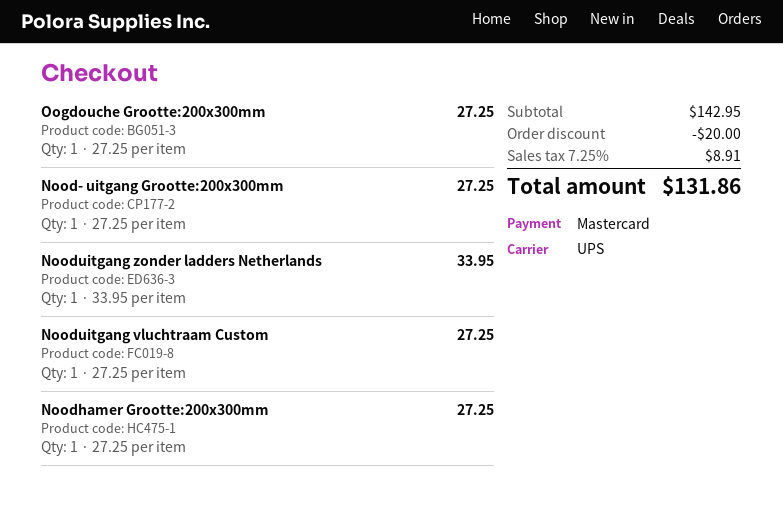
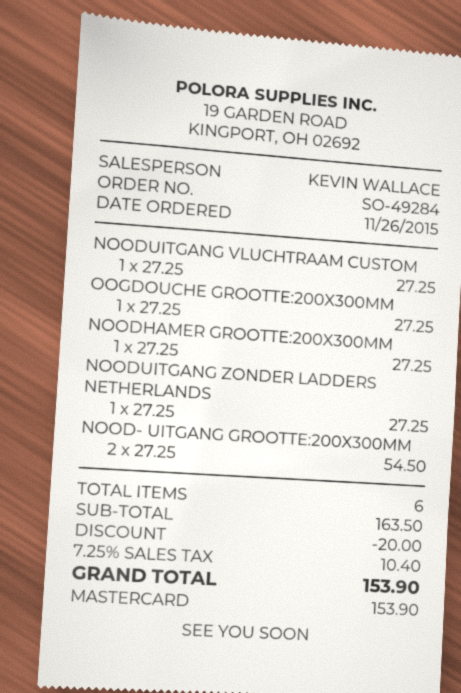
Nood- uitgang Grootte:200x300mm: 1 x 27.25 = 27.25 -> 2 x 27.25 = 54.50
Nooduitgang zonder ladders Netherlands: 1 x 33.95 = 33.95 -> 1 x 27.25 = 27.25
subtotal: 142.95 -> 163.50
tax: 7.25% = 8.91 -> 7.25% = 10.40
total: 131.86 -> 153.90

